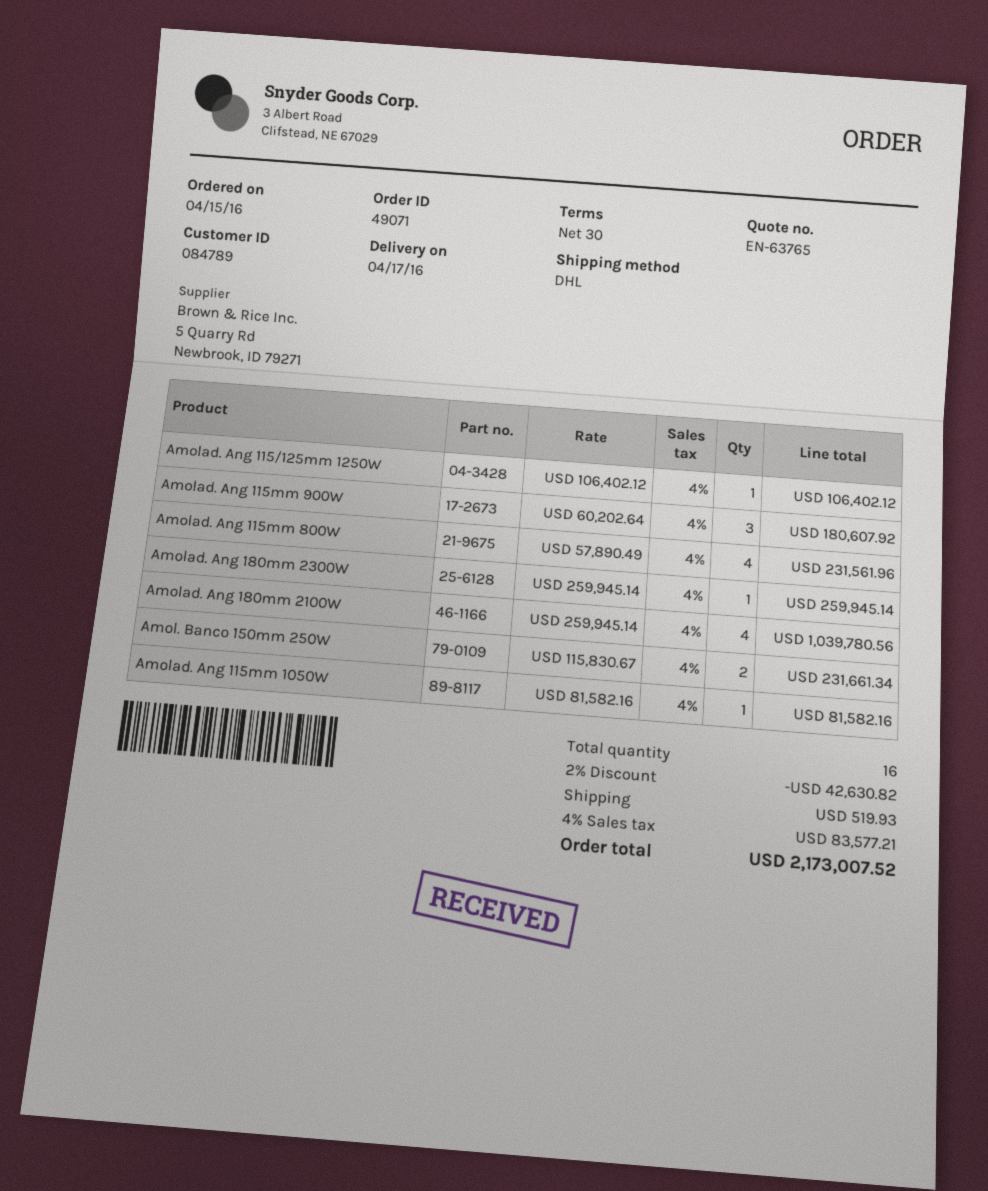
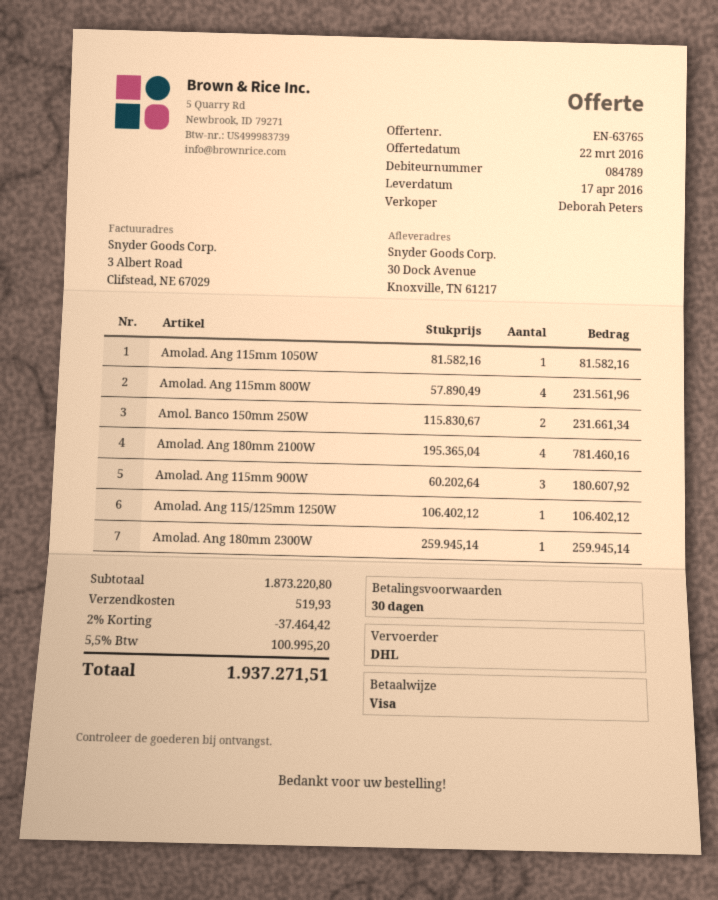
Amolad. Ang 180mm 2100W: 4 x 259945.14 = 1039780.56 -> 4 x 195365.04 = 781460.16
discount: 2% = 42630.82 -> 2% = 37464.42
tax: 4% = 83577.21 -> 5.5% = 100995.20
total: 2173007.52 -> 1937271.51

